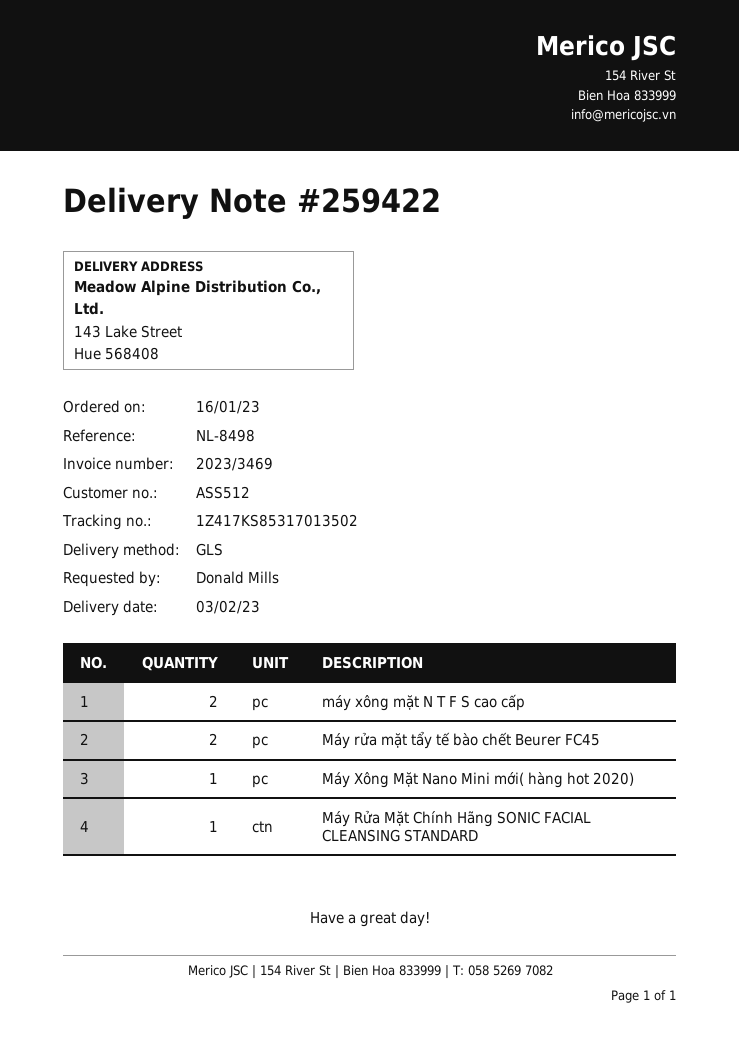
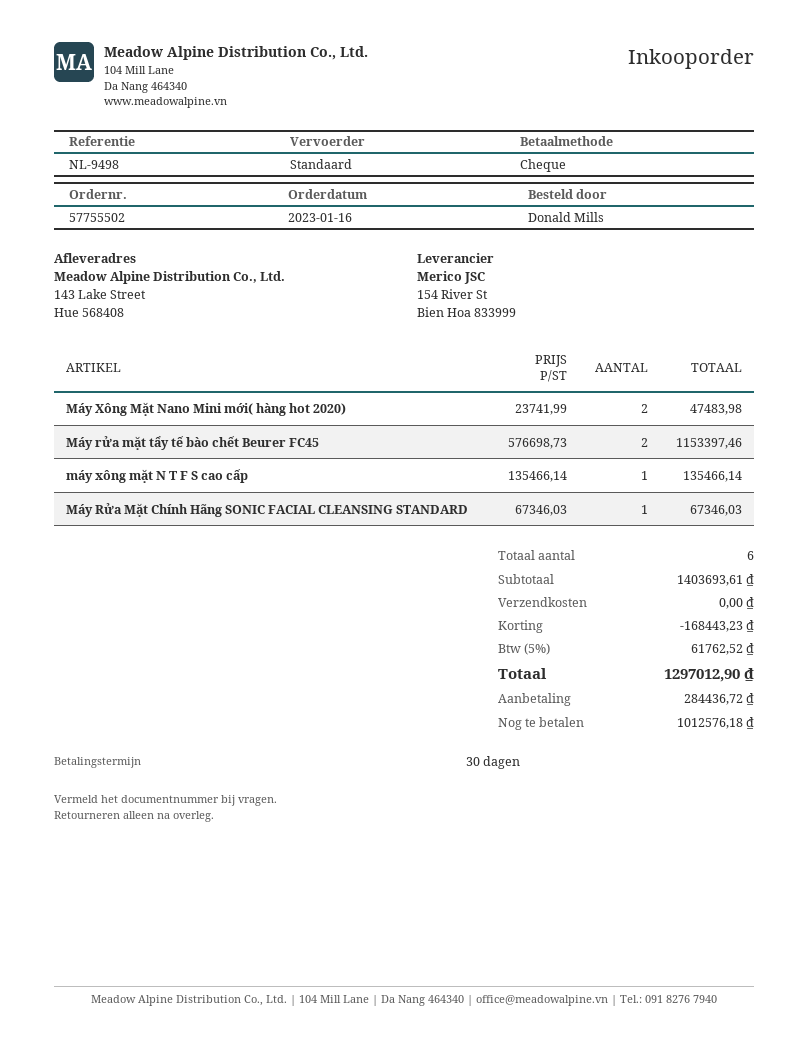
reference: NL-8498 -> NL-9498
shipping method: GLS -> standard
máy xông mặt N T F S cao cấp: 2 -> 1
Máy Xông Mặt Nano Mini mới( hàng hot 2020): 1 -> 2

